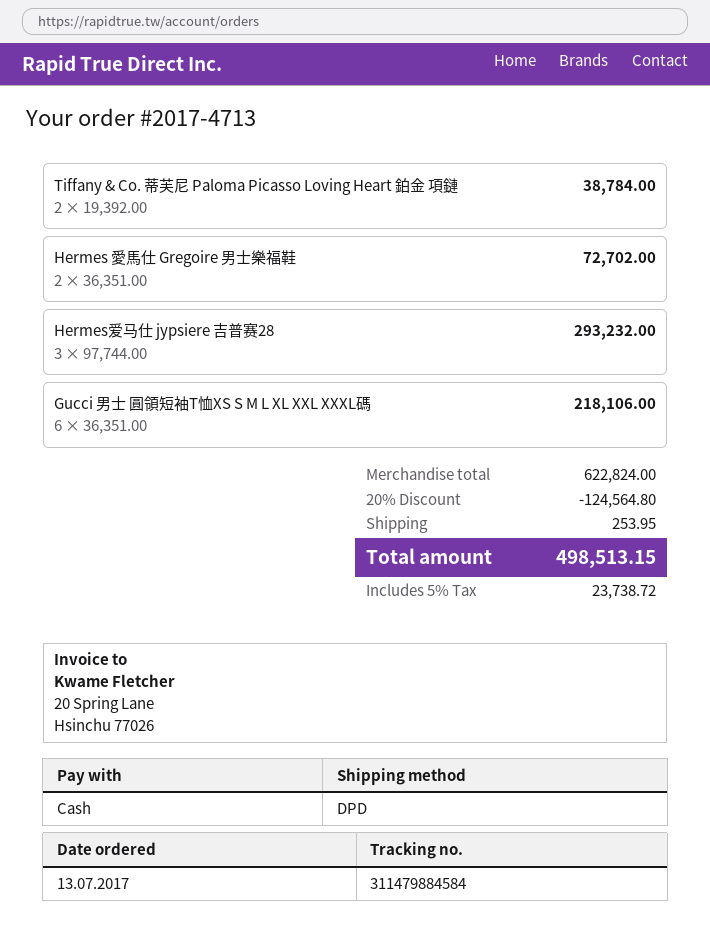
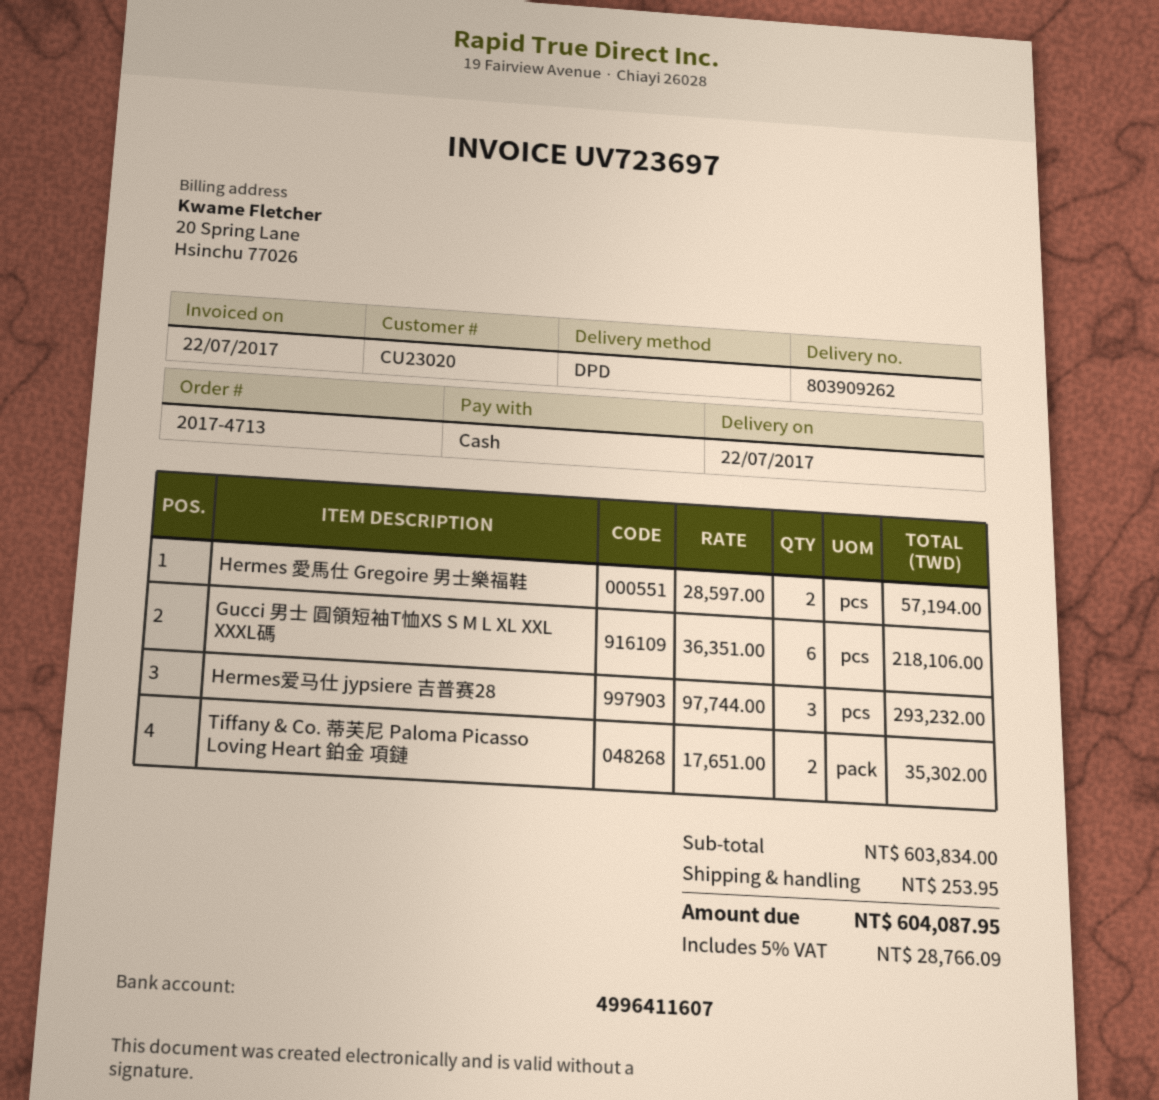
Tiffany & Co. 蒂芙尼 Paloma Picasso Loving Heart 鉑金 項鏈: 2 x 19392.00 = 38784.00 -> 2 x 17651.00 = 35302.00
Hermes 愛馬仕 Gregoire 男士樂福鞋: 2 x 36351.00 = 72702.00 -> 2 x 28597.00 = 57194.00
subtotal: 622824.00 -> 603834.00
discount: 20% = 124564.80 -> none
tax: 5% = 23738.72 -> 5% = 28766.09
total: 498513.15 -> 604087.95

